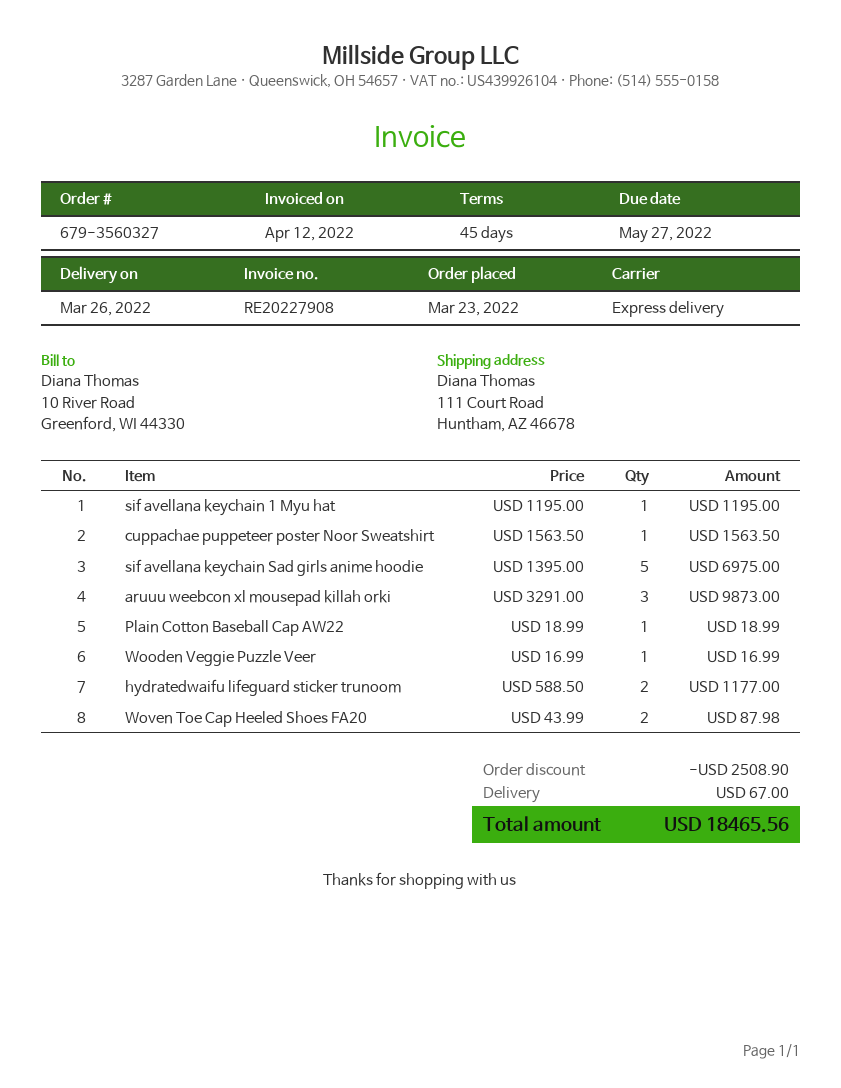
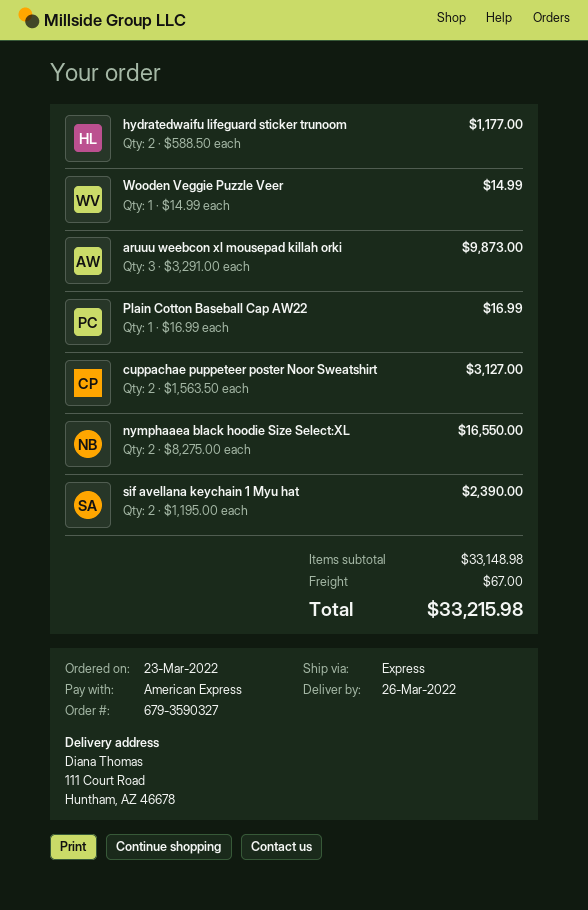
order number: 679-3560327 -> 679-3590327
sif avellana keychain 1 Myu hat: 1 x 1195.00 = 1195.00 -> 2 x 1195.00 = 2390.00
cuppachae puppeteer poster Noor Sweatshirt: 1 x 1563.50 = 1563.50 -> 2 x 1563.50 = 3127.00
sif avellana keychain Sad girls anime hoodie: 5 x 1395.00 = 6975.00 -> none
Plain Cotton Baseball Cap AW22: 1 x 18.99 = 18.99 -> 1 x 16.99 = 16.99
Wooden Veggie Puzzle Veer: 1 x 16.99 = 16.99 -> 1 x 14.99 = 14.99
Woven Toe Cap Heeled Shoes FA20: 2 x 43.99 = 87.98 -> none
nymphaaea black hoodie Size Select:XL: none -> 2 x 8275.00 = 16550.00
discount: 2508.90 -> none
total: 18465.56 -> 33215.98

